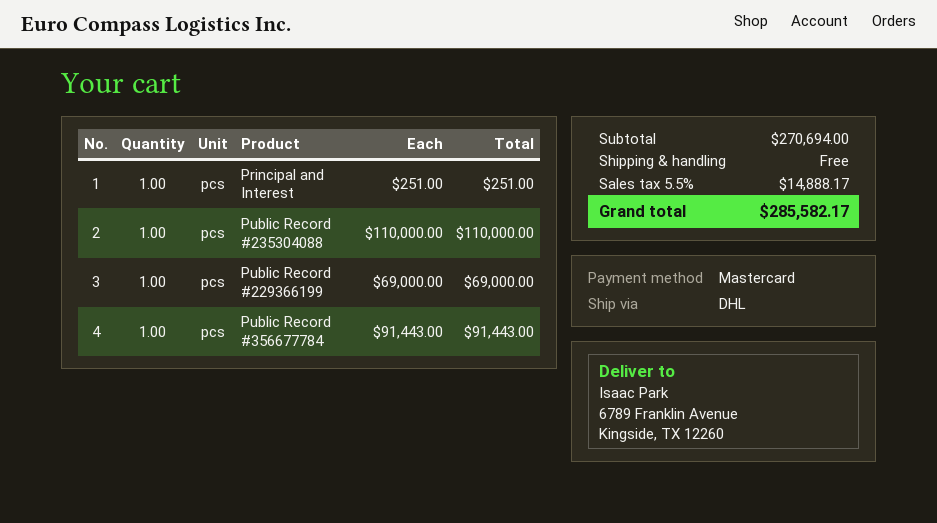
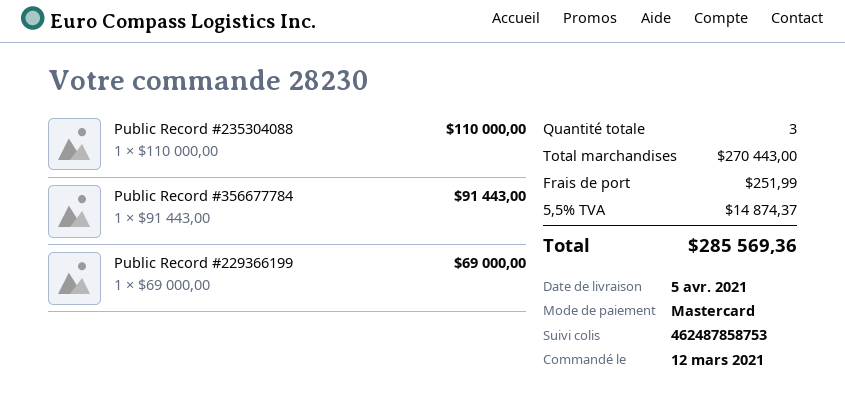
Principal and Interest: 1 x 251.00 = 251.00 -> none
subtotal: 270694.00 -> 270443.00
shipping: 0.00 -> 251.99
tax: 5.5% = 14888.17 -> 5.5% = 14874.37
total: 285582.17 -> 285569.36

